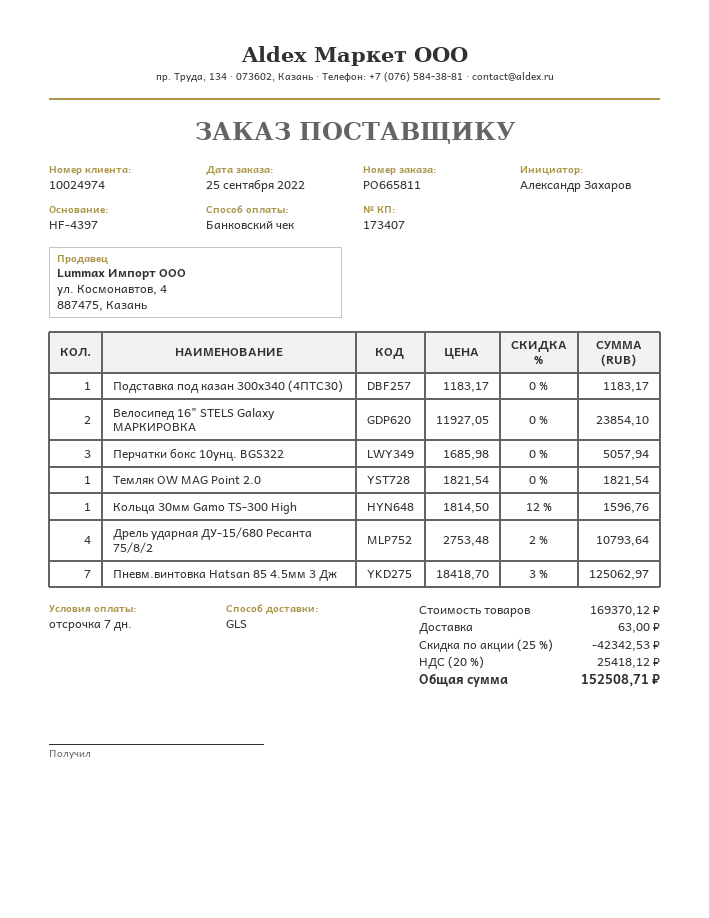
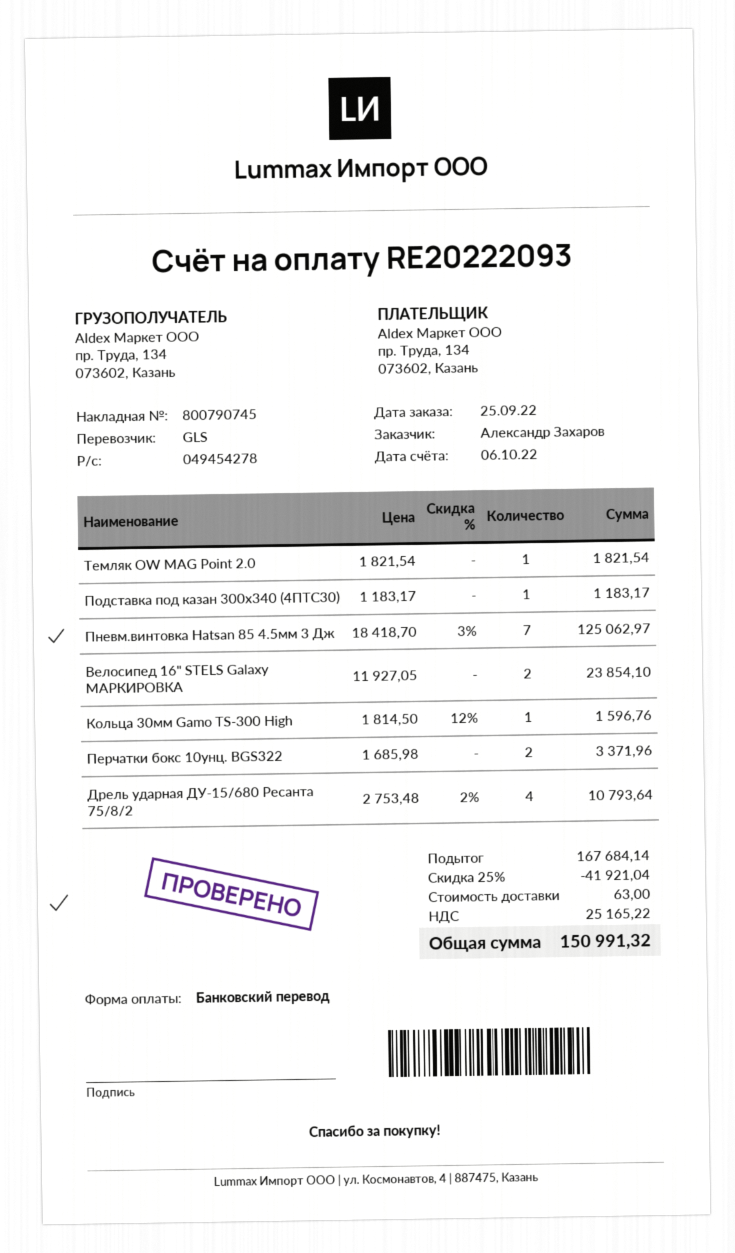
payment method: cheque -> bank transfer
Перчатки бокс 10унц. BGS322: 3 x 1685.98 = 5057.94 -> 2 x 1685.98 = 3371.96
subtotal: 169370.12 -> 167684.14
discount: 25% = 42342.53 -> 25% = 41921.04
tax: 25418.12 -> 25165.22
total: 152508.71 -> 150991.32

